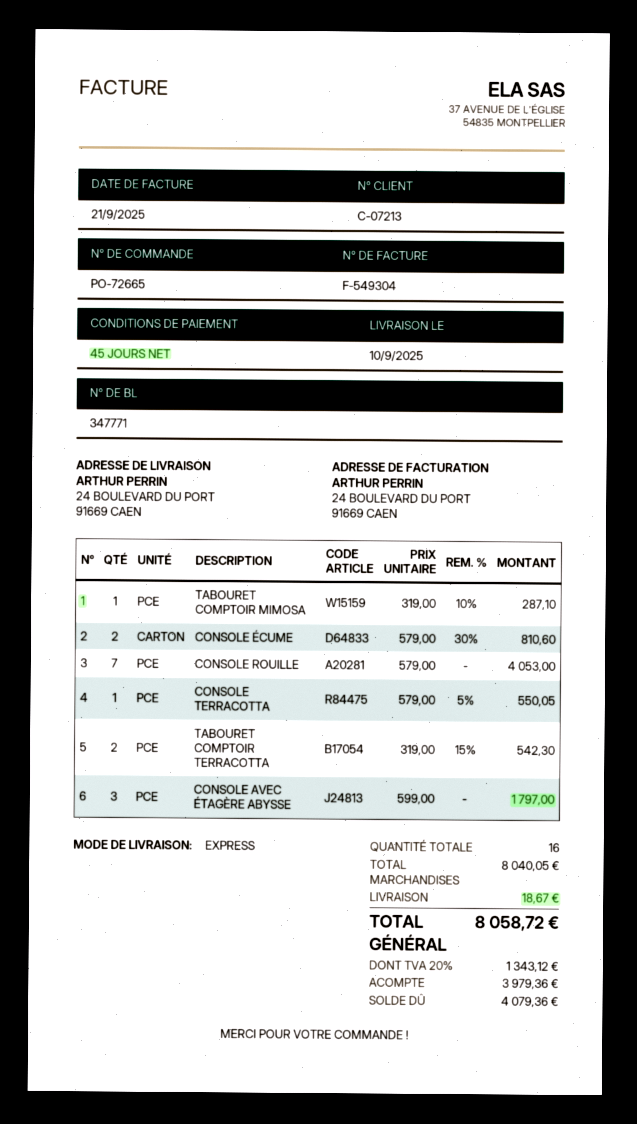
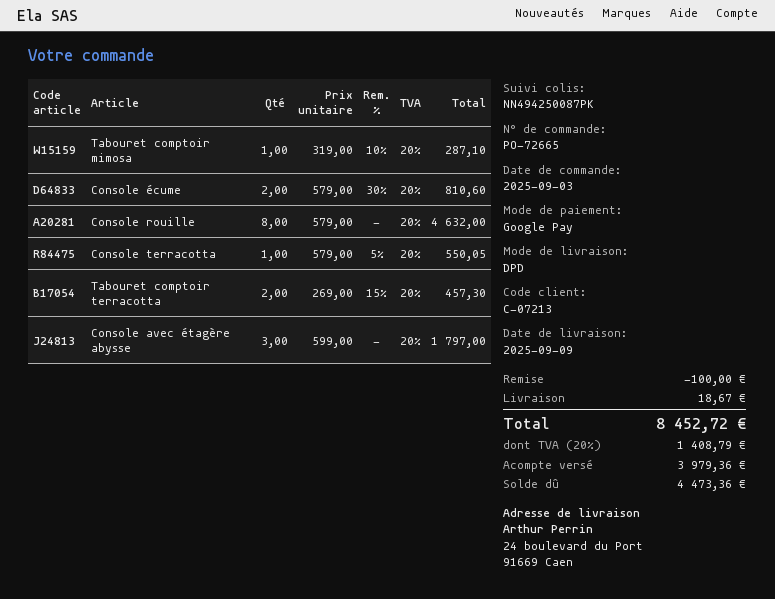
delivery date: 2025-09-10 -> 2025-09-09
shipping method: express -> DPD
CONSOLE ROUILLE: 7 x 579.00 = 4053.00 -> 8 x 579.00 = 4632.00
TABOURET COMPTOIR TERRACOTTA: 2 x 319.00 - 15% = 542.30 -> 2 x 269.00 - 15% = 457.30
discount: none -> 100.00
tax: 20% = 1343.12 -> 20% = 1408.79
total: 8058.72 -> 8452.72
balance: 4079.36 -> 4473.36

